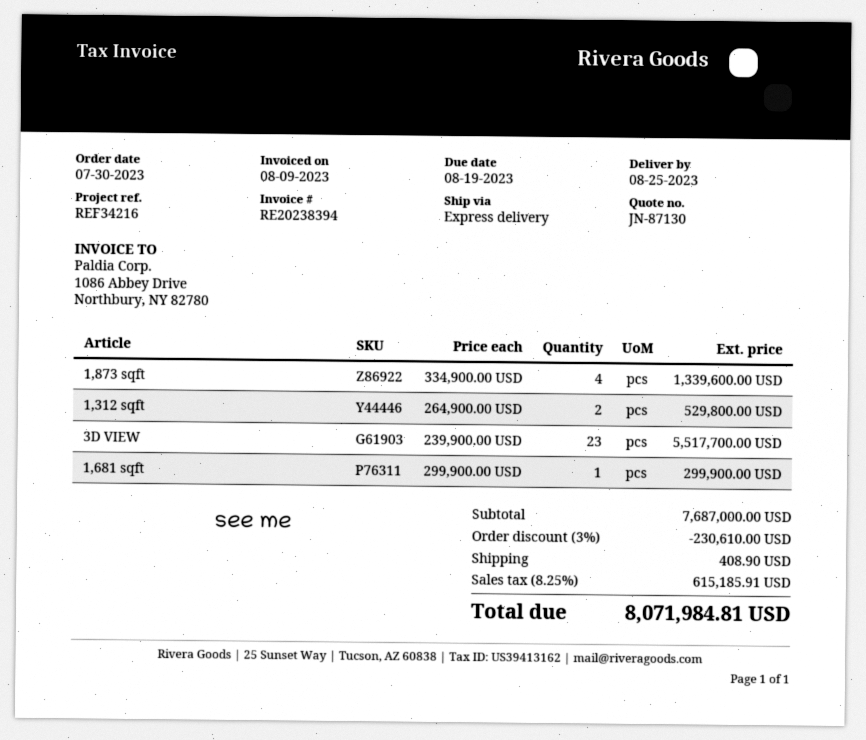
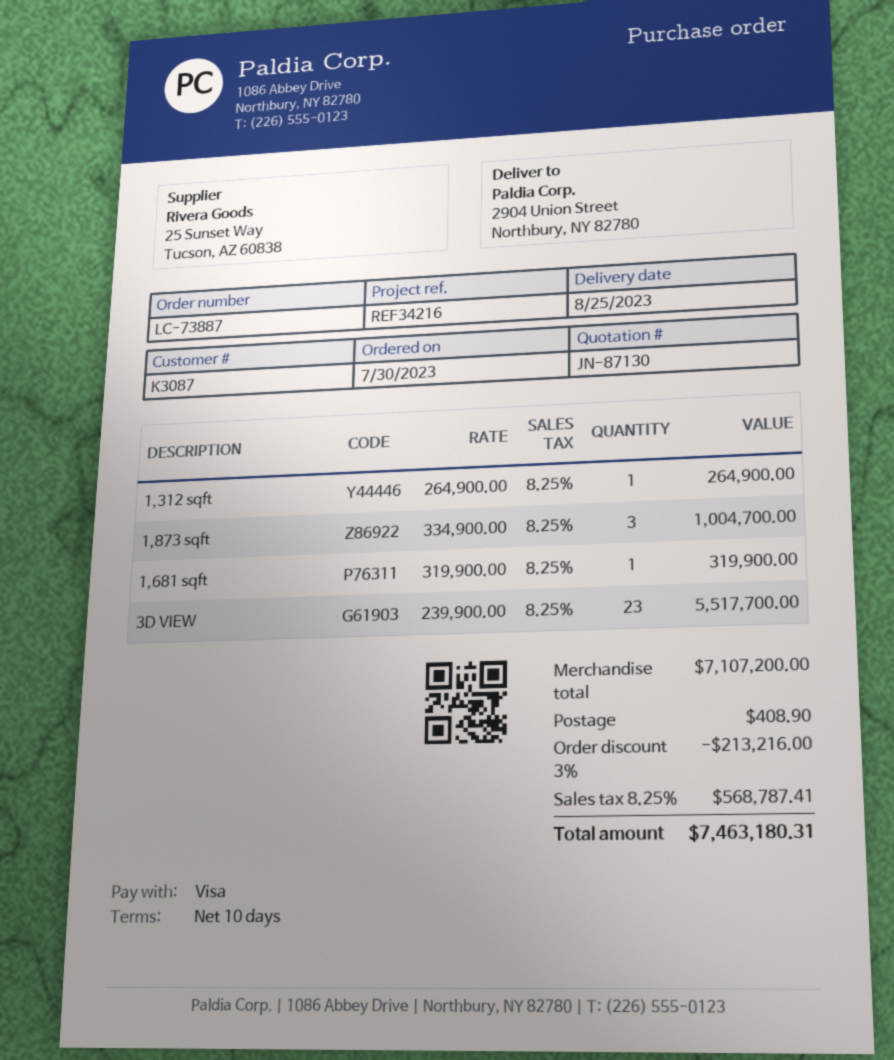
1,873 sqft: 4 x 334900.00 = 1339600.00 -> 3 x 334900.00 = 1004700.00
1,312 sqft: 2 x 264900.00 = 529800.00 -> 1 x 264900.00 = 264900.00
1,681 sqft: 1 x 299900.00 = 299900.00 -> 1 x 319900.00 = 319900.00
subtotal: 7687000.00 -> 7107200.00
discount: 3% = 230610.00 -> 3% = 213216.00
tax: 8.25% = 615185.91 -> 8.25% = 568787.41
total: 8071984.81 -> 7463180.31

